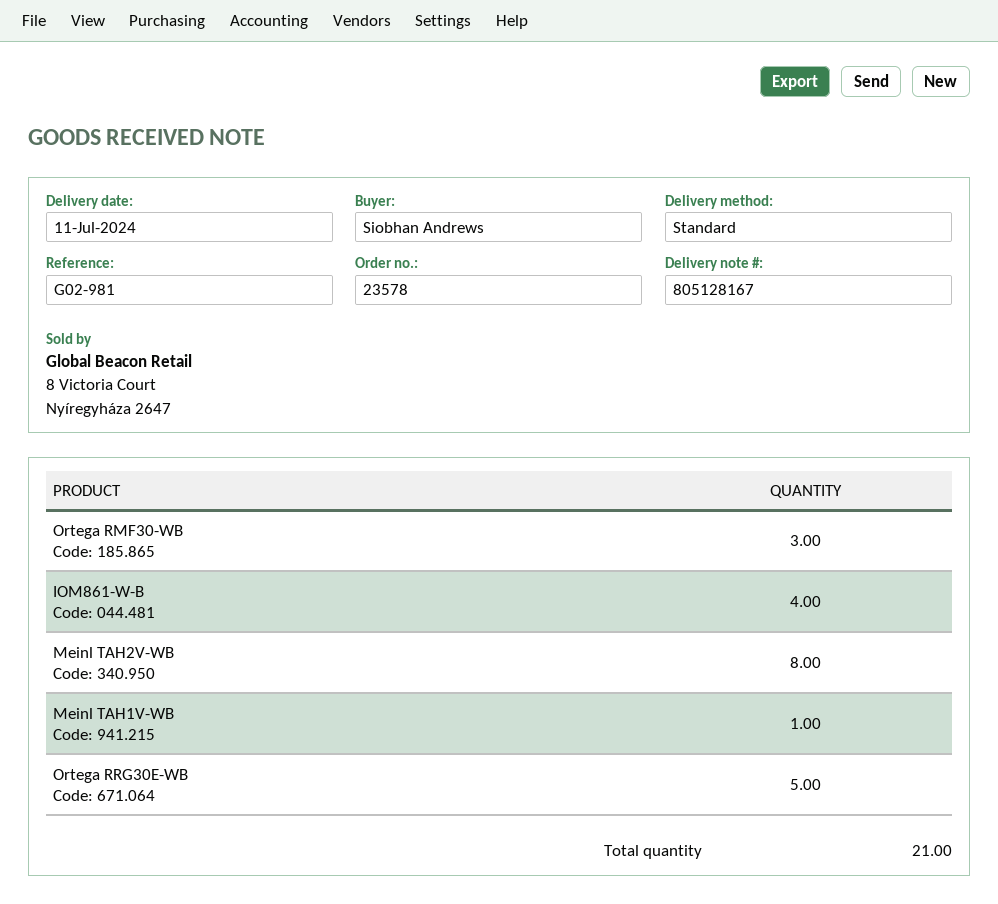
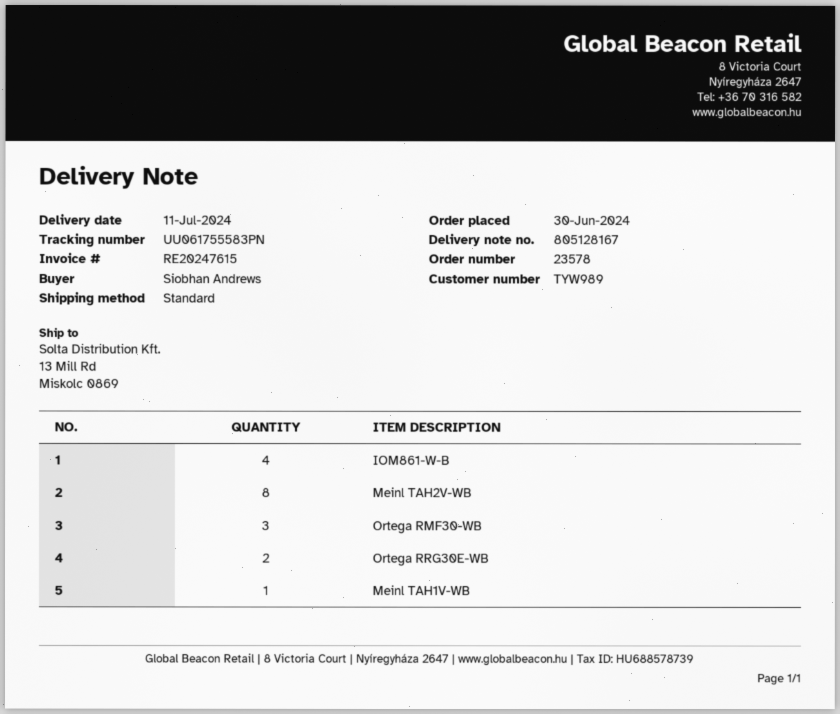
Ortega RRG30E-WB: 5 -> 2

